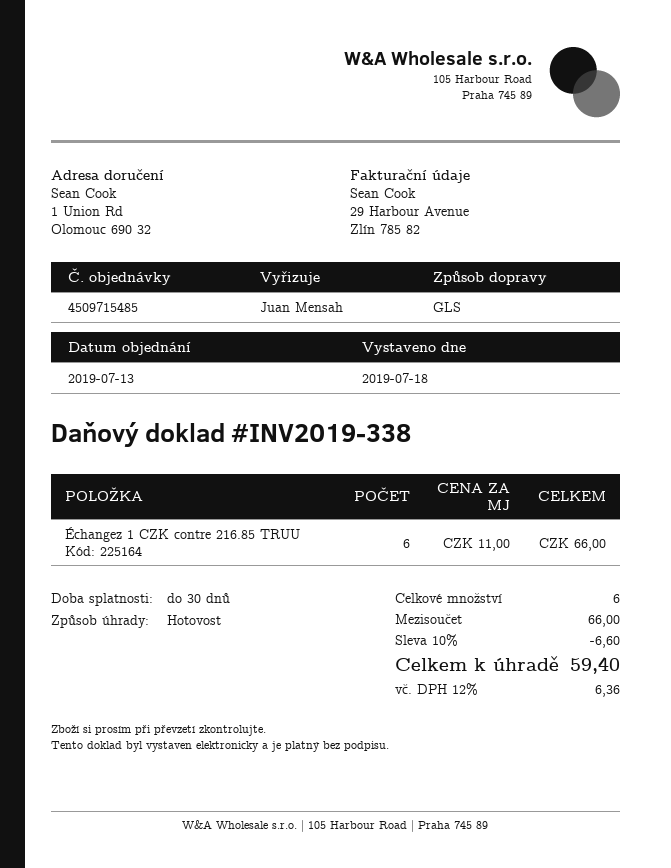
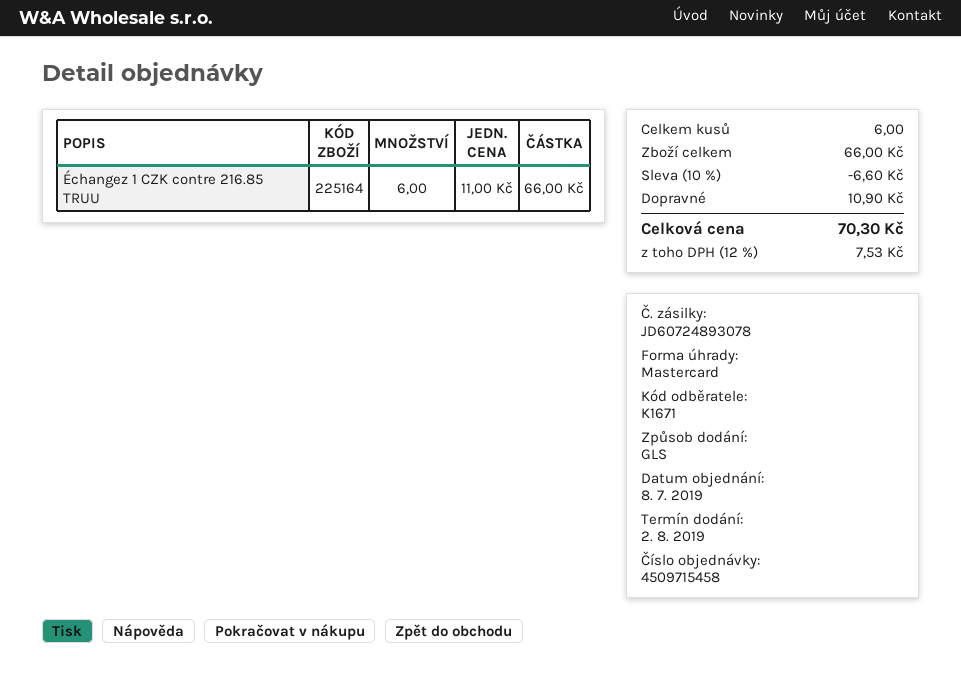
order number: 4509715485 -> 4509715458
order date: 2019-07-13 -> 2019-07-08
payment method: cash -> Mastercard
shipping: none -> 10.90
tax: 12% = 6.36 -> 12% = 7.53
total: 59.40 -> 70.30

